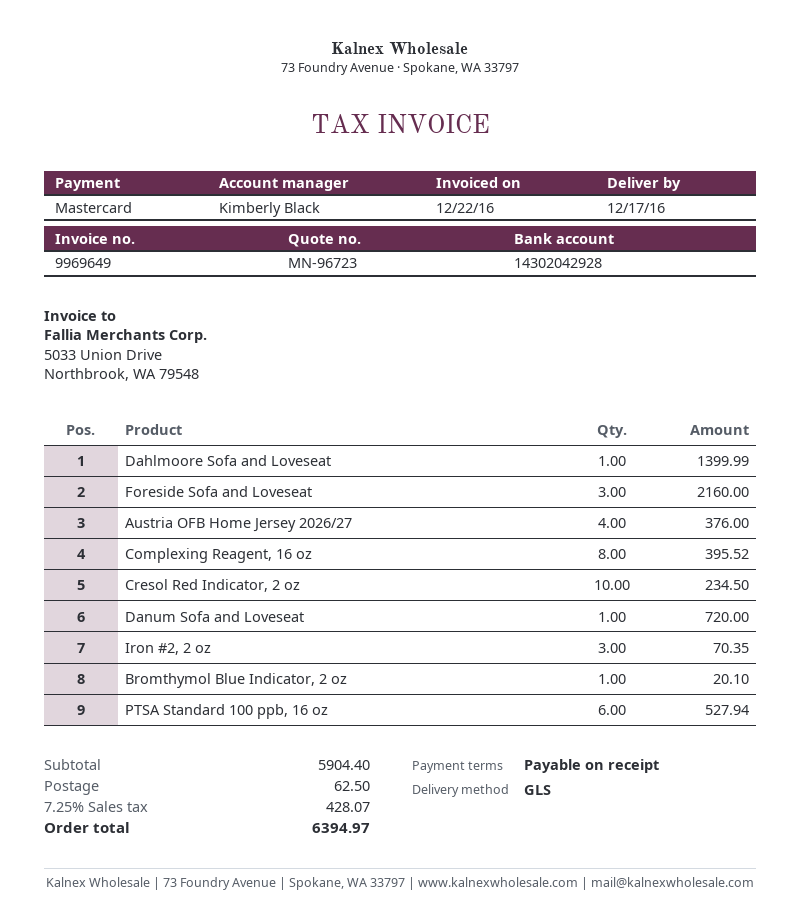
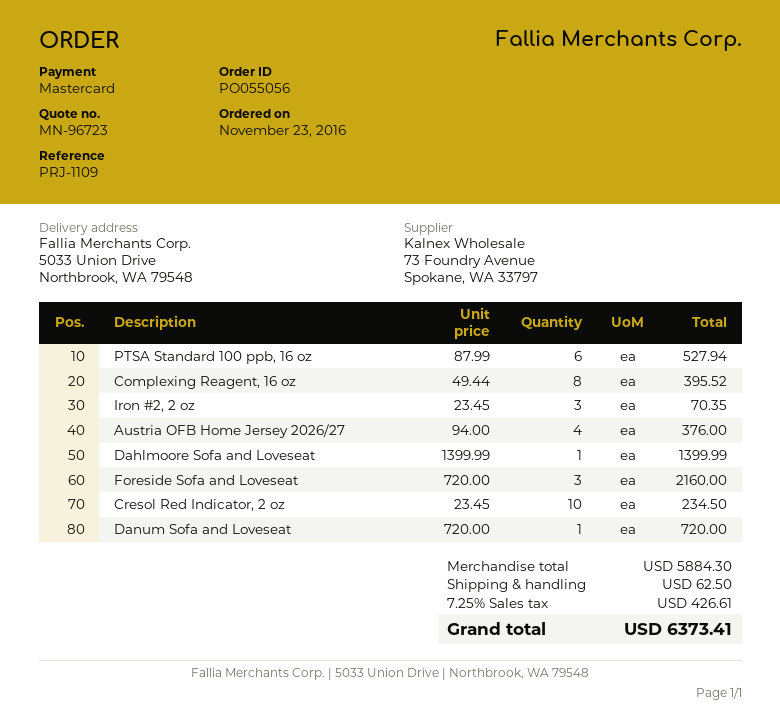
Bromthymol Blue Indicator, 2 oz: 1 for 20.10 -> none
subtotal: 5904.40 -> 5884.30
tax: 7.25% = 428.07 -> 7.25% = 426.61
total: 6394.97 -> 6373.41

